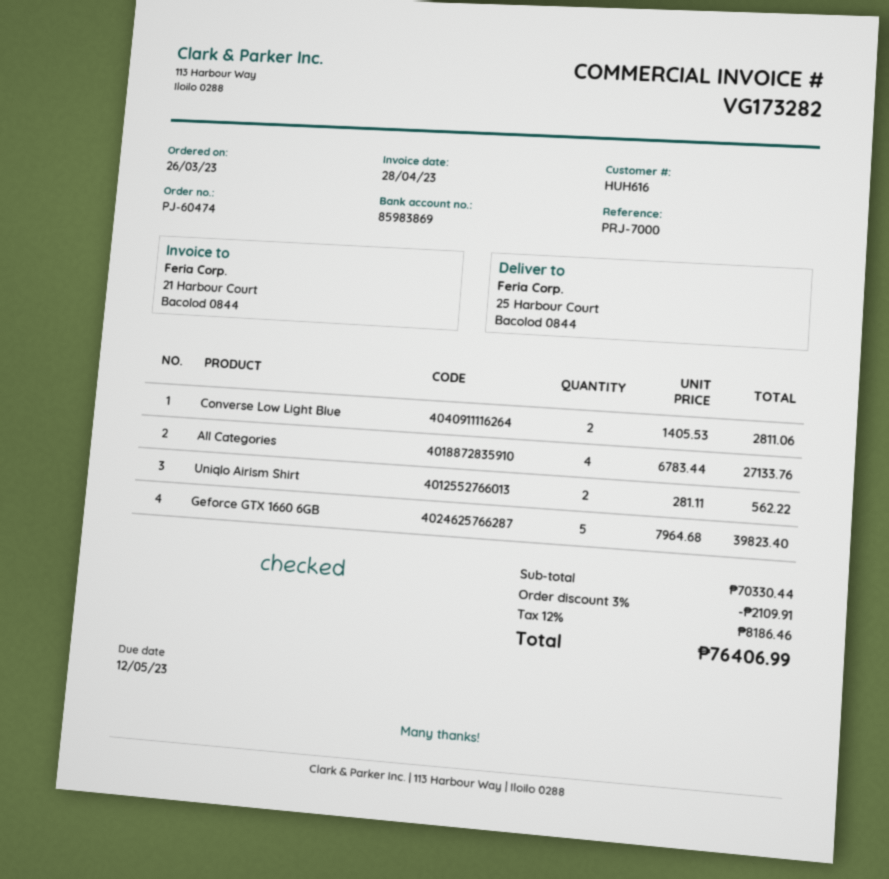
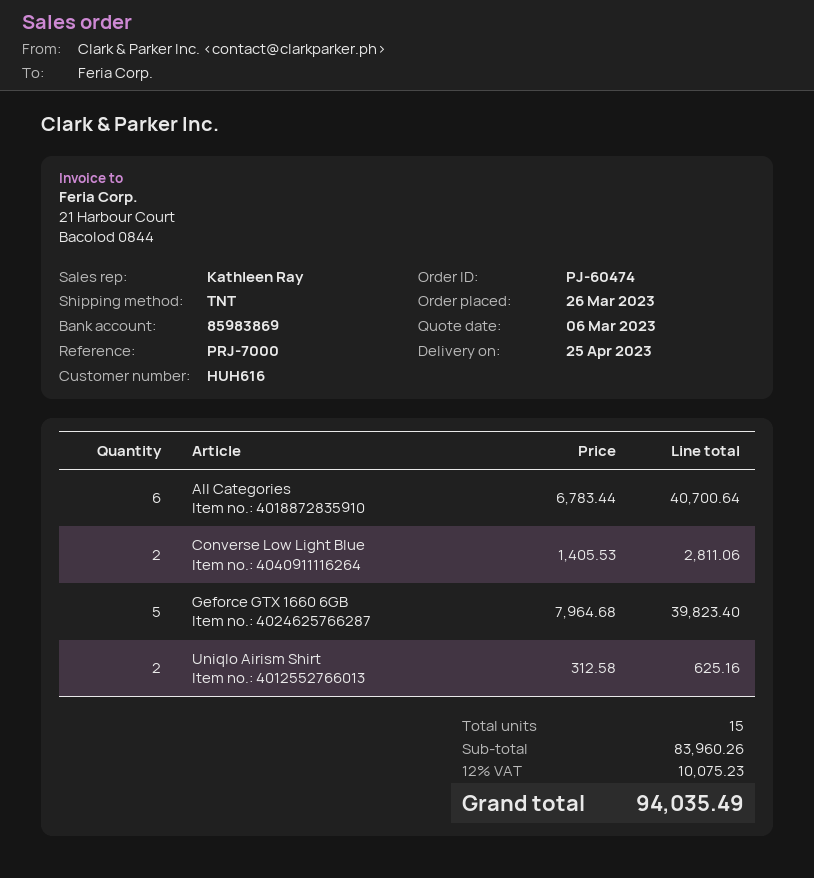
All Categories: 4 x 6783.44 = 27133.76 -> 6 x 6783.44 = 40700.64
Uniqlo Airism Shirt: 2 x 281.11 = 562.22 -> 2 x 312.58 = 625.16
subtotal: 70330.44 -> 83960.26
discount: 3% = 2109.91 -> none
tax: 12% = 8186.46 -> 12% = 10075.23
total: 76406.99 -> 94035.49

